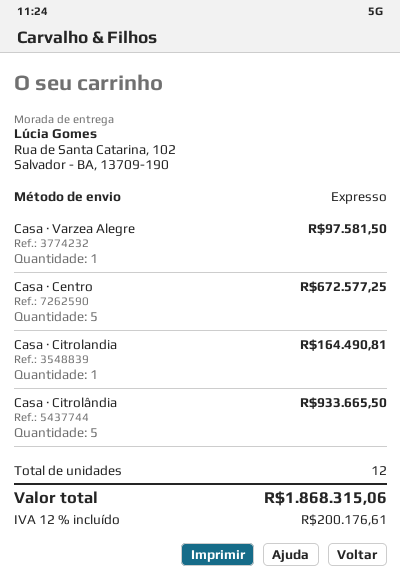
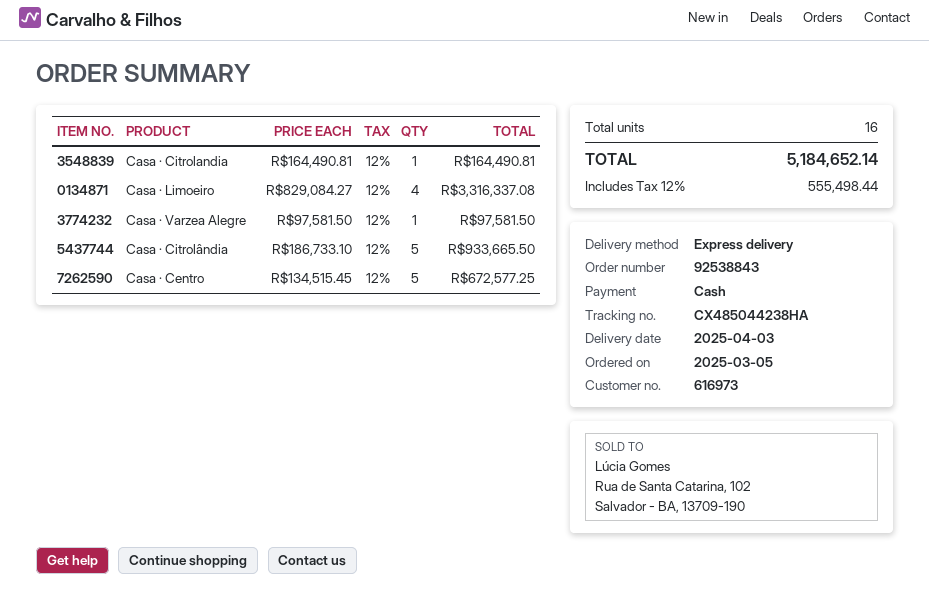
Casa · Limoeiro: none -> 4 for 3316337.08
total quantity: 12 -> 16
tax: 12% = 200176.61 -> 12% = 555498.44
total: 1868315.06 -> 5184652.14

